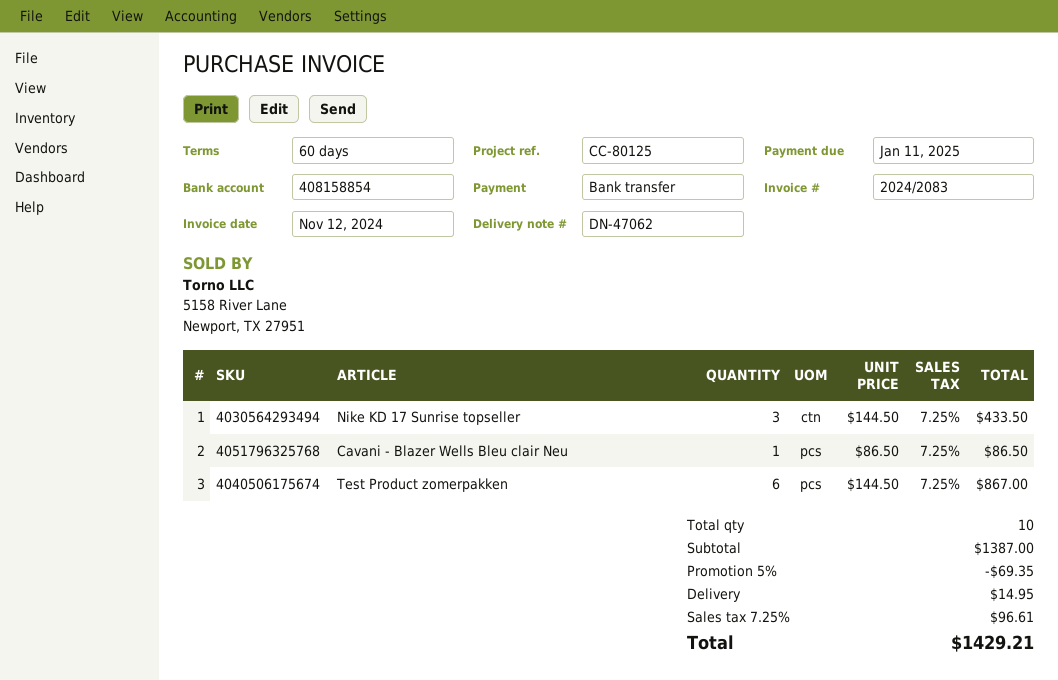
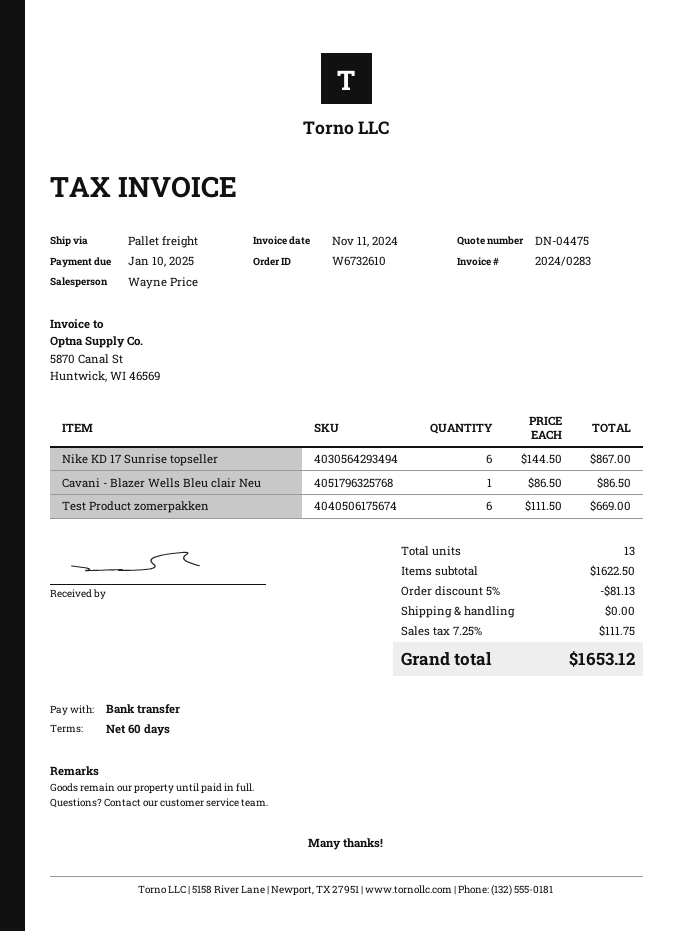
invoice number: 2024/2083 -> 2024/0283
invoice date: 2024-11-12 -> 2024-11-11
due date: 2025-01-11 -> 2025-01-10
Nike KD 17 Sunrise topseller: 3 x 144.50 = 433.50 -> 6 x 144.50 = 867.00
Test Product zomerpakken: 6 x 144.50 = 867.00 -> 6 x 111.50 = 669.00
total quantity: 10 -> 13
subtotal: 1387.00 -> 1622.50
discount: 5% = 69.35 -> 5% = 81.13
shipping: 14.95 -> 0.00
tax: 7.25% = 96.61 -> 7.25% = 111.75
total: 1429.21 -> 1653.12

